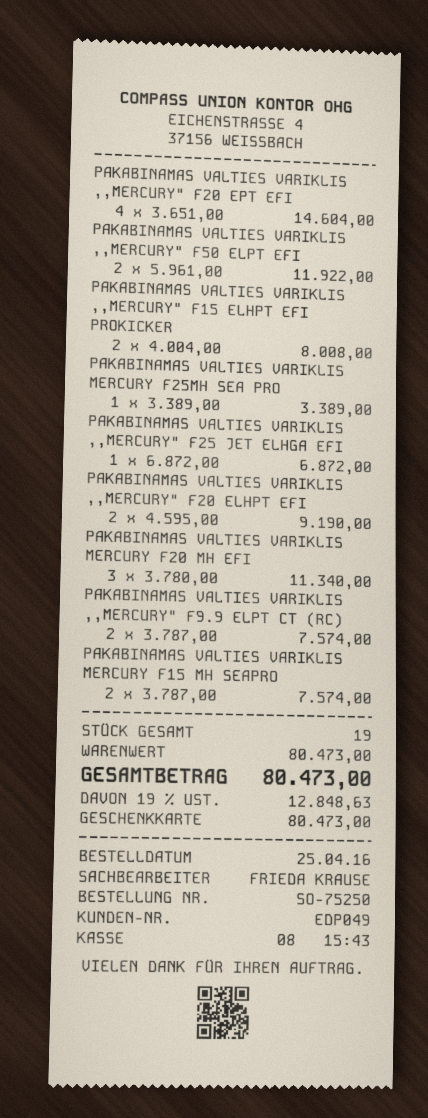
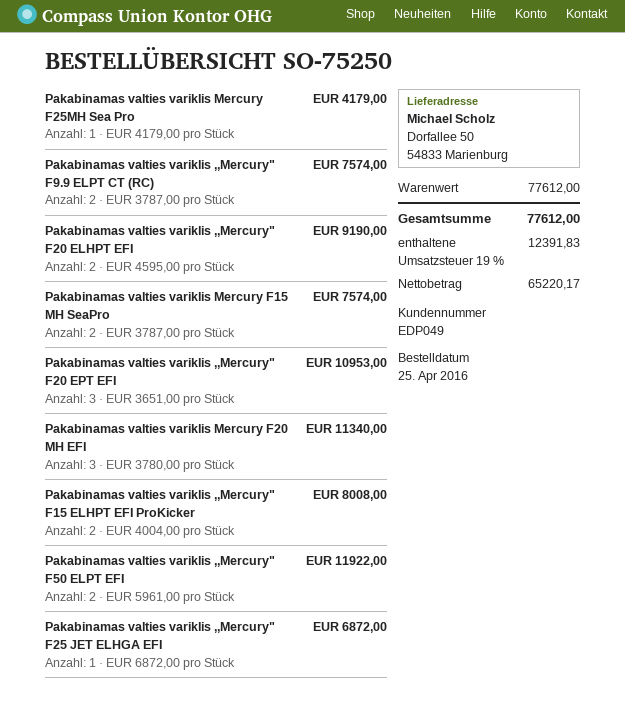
PAKABINAMAS VALTIES VARIKLIS ,,MERCURY" F20 EPT EFI: 4 x 3651.00 = 14604.00 -> 3 x 3651.00 = 10953.00
PAKABINAMAS VALTIES VARIKLIS MERCURY F25MH SEA PRO: 1 x 3389.00 = 3389.00 -> 1 x 4179.00 = 4179.00
subtotal: 80473.00 -> 77612.00
tax: 19% = 12848.63 -> 19% = 12391.83
total: 80473.00 -> 77612.00

